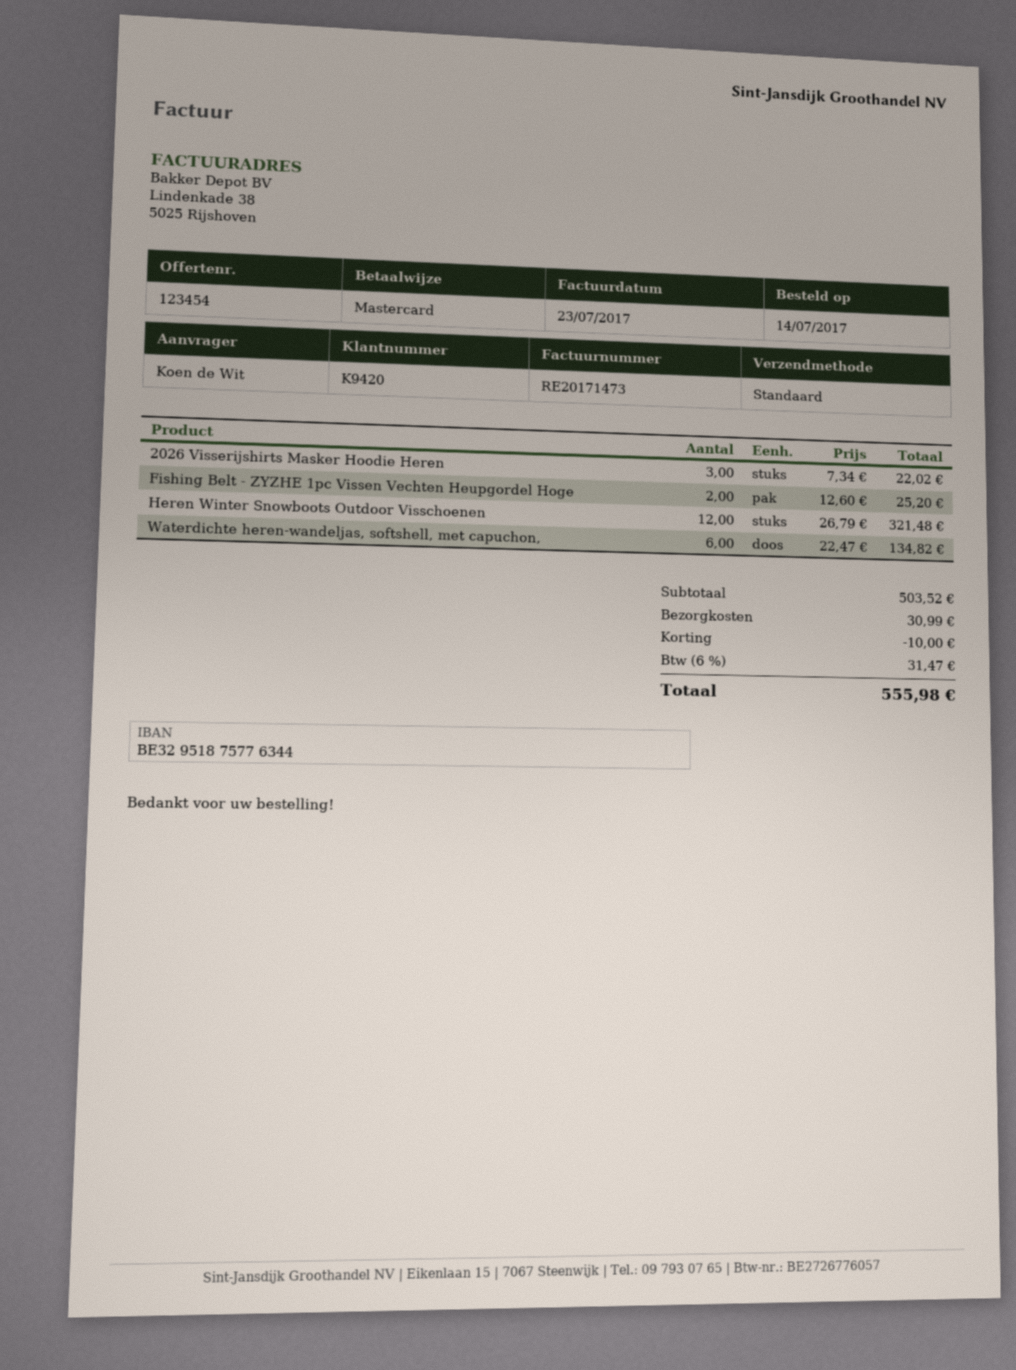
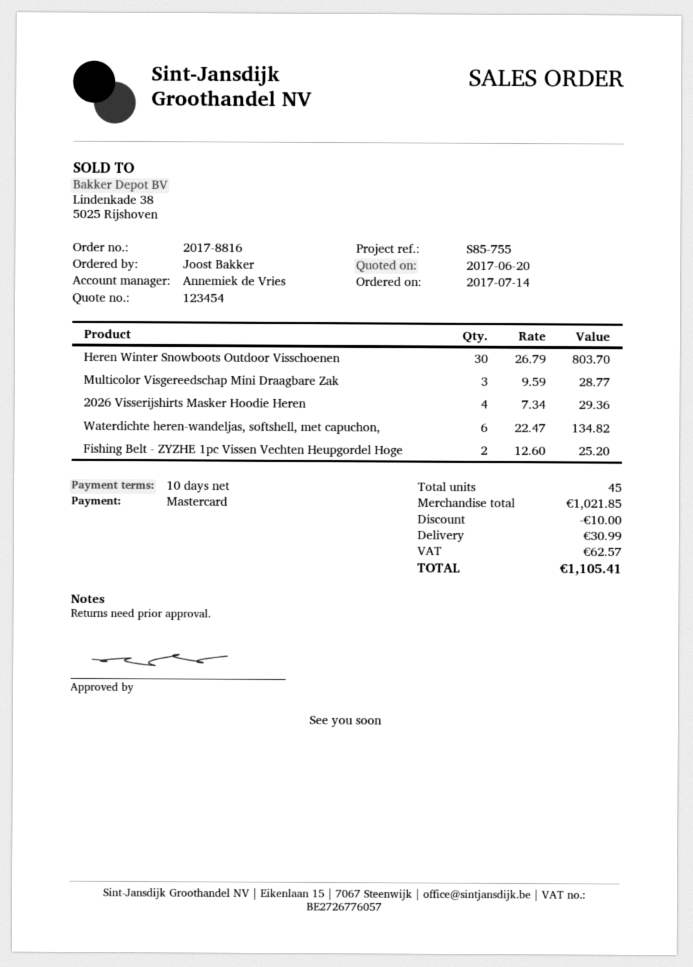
ordered by: Koen de Wit -> Joost Bakker
2026 Visserijshirts Masker Hoodie Heren: 3 x 7.34 = 22.02 -> 4 x 7.34 = 29.36
Heren Winter Snowboots Outdoor Visschoenen: 12 x 26.79 = 321.48 -> 30 x 26.79 = 803.70
Multicolor Visgereedschap Mini Draagbare Zak: none -> 3 x 9.59 = 28.77
subtotal: 503.52 -> 1021.85
tax: 31.47 -> 62.57
total: 555.98 -> 1105.41

